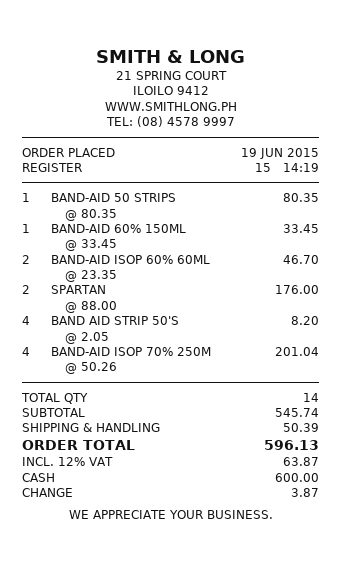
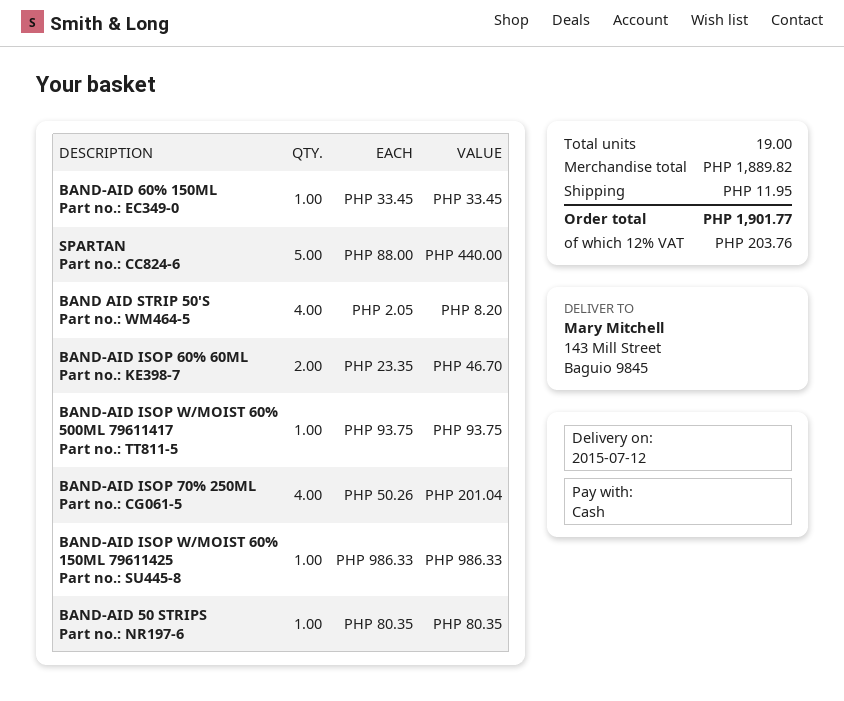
SPARTAN: 2 x 88.00 = 176.00 -> 5 x 88.00 = 440.00
BAND-AID ISOP W/MOIST 60% 500ML 79611417: none -> 1 x 93.75 = 93.75
BAND-AID ISOP W/MOIST 60% 150ML 79611425: none -> 1 x 986.33 = 986.33
total quantity: 14 -> 19
subtotal: 545.74 -> 1889.82
shipping: 50.39 -> 11.95
tax: 12% = 63.87 -> 12% = 203.76
total: 596.13 -> 1901.77

